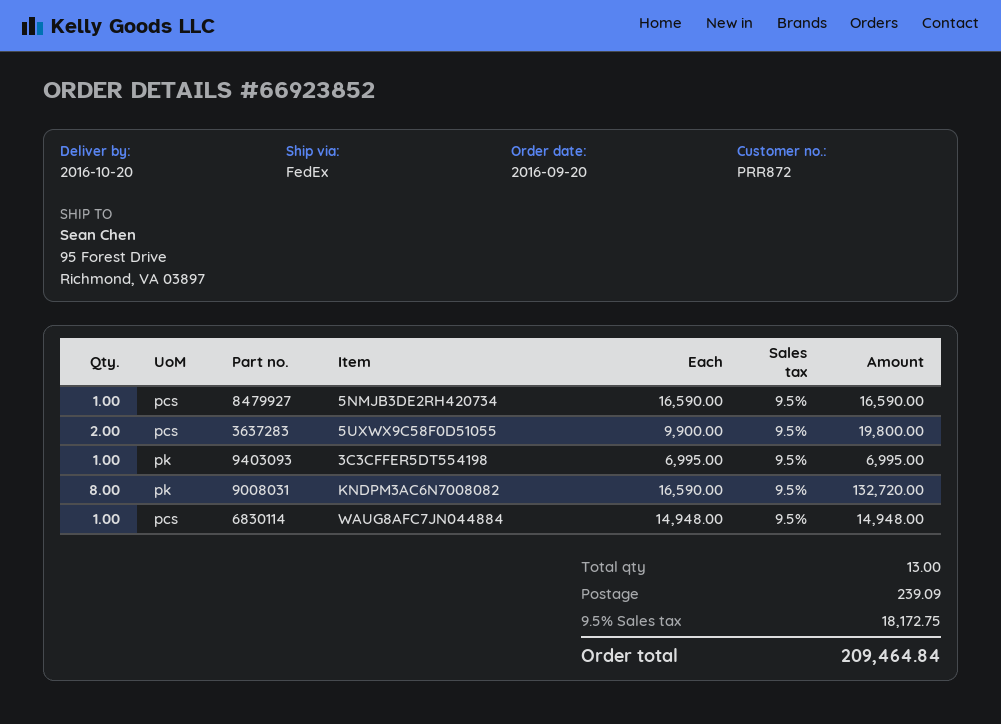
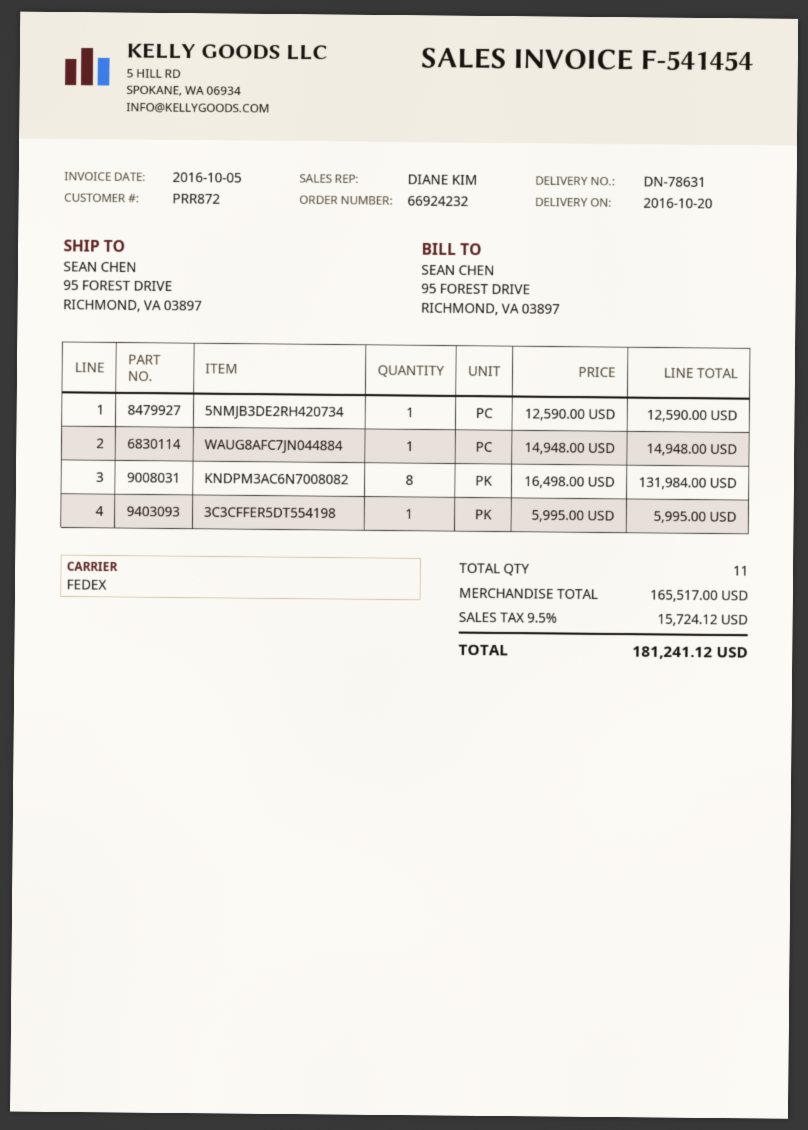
order number: 66923852 -> 66924232
5NMJB3DE2RH420734: 1 x 16590.00 = 16590.00 -> 1 x 12590.00 = 12590.00
5UXWX9C58F0D51055: 2 x 9900.00 = 19800.00 -> none
3C3CFFER5DT554198: 1 x 6995.00 = 6995.00 -> 1 x 5995.00 = 5995.00
KNDPM3AC6N7008082: 8 x 16590.00 = 132720.00 -> 8 x 16498.00 = 131984.00
total quantity: 13 -> 11
shipping: 239.09 -> none
tax: 9.5% = 18172.75 -> 9.5% = 15724.12
total: 209464.84 -> 181241.12

